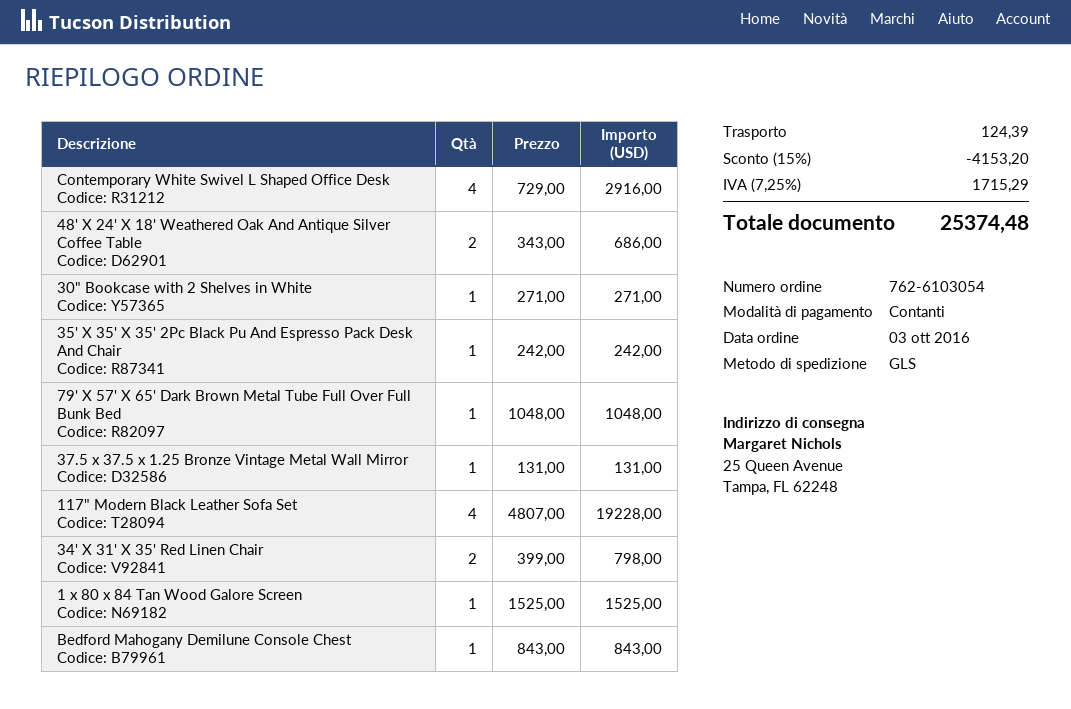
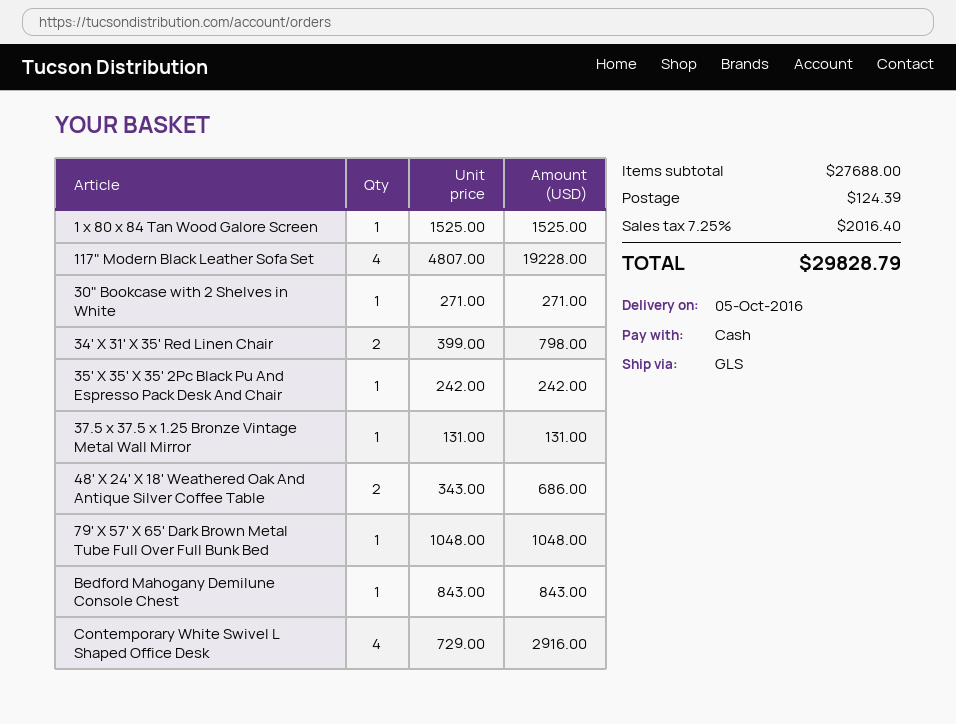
discount: 15% = 4153.20 -> none
tax: 7.25% = 1715.29 -> 7.25% = 2016.40
total: 25374.48 -> 29828.79

